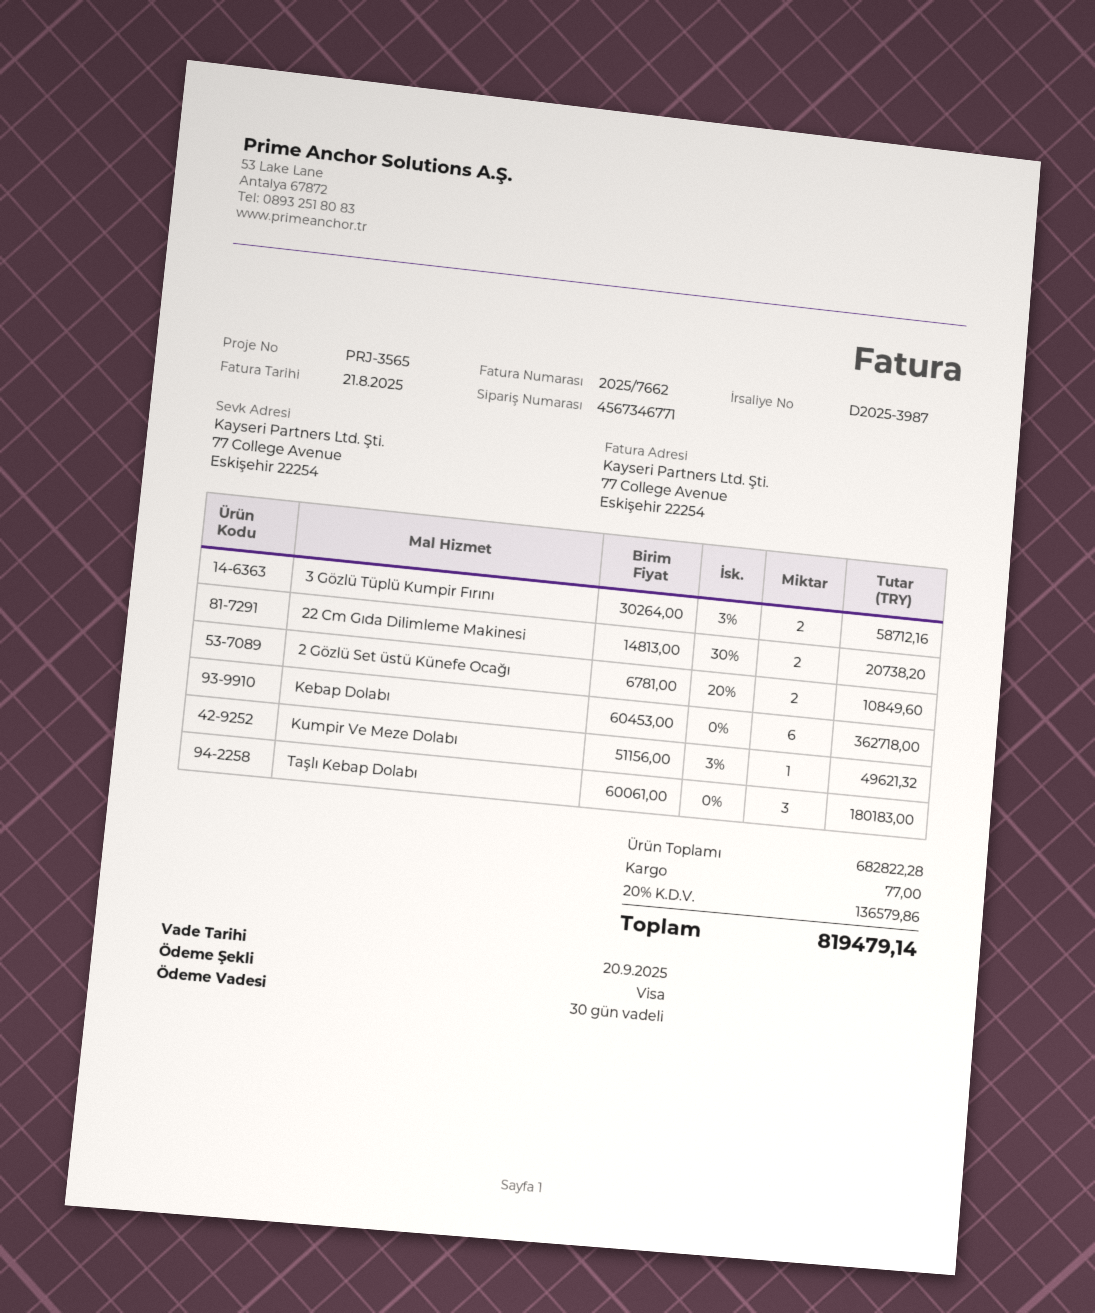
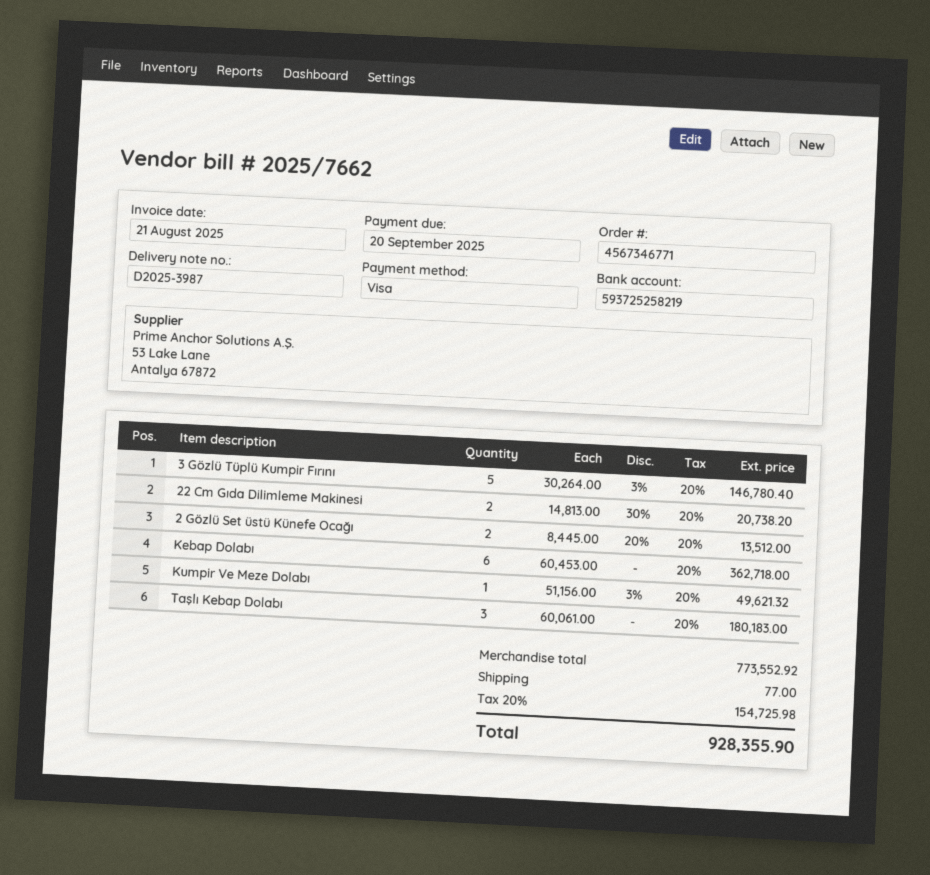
3 Gözlü Tüplü Kumpir Fırını: 2 x 30264.00 - 3% = 58712.16 -> 5 x 30264.00 - 3% = 146780.40
2 Gözlü Set üstü Künefe Ocağı: 2 x 6781.00 - 20% = 10849.60 -> 2 x 8445.00 - 20% = 13512.00
subtotal: 682822.28 -> 773552.92
tax: 20% = 136579.86 -> 20% = 154725.98
total: 819479.14 -> 928355.90

